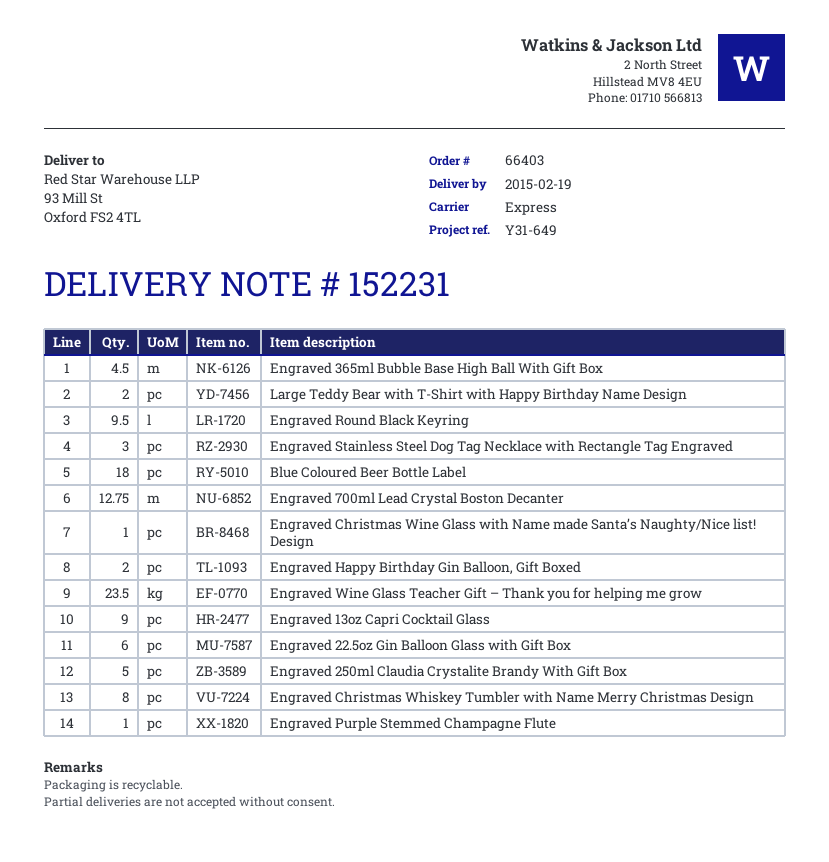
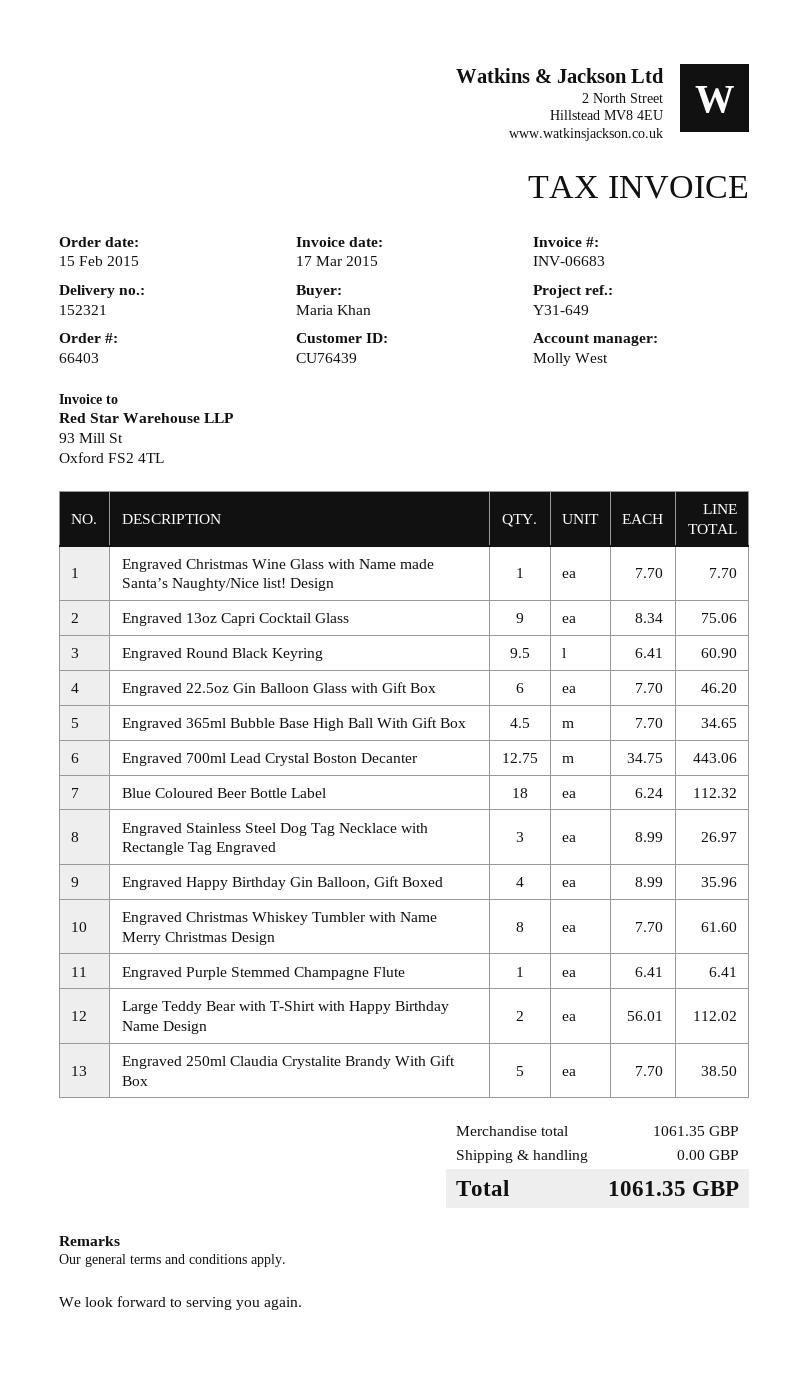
delivery note number: 152231 -> 152321
Engraved Happy Birthday Gin Balloon, Gift Boxed: 2 -> 4
Engraved Wine Glass Teacher Gift – Thank you for helping me grow: 23.5 -> none

